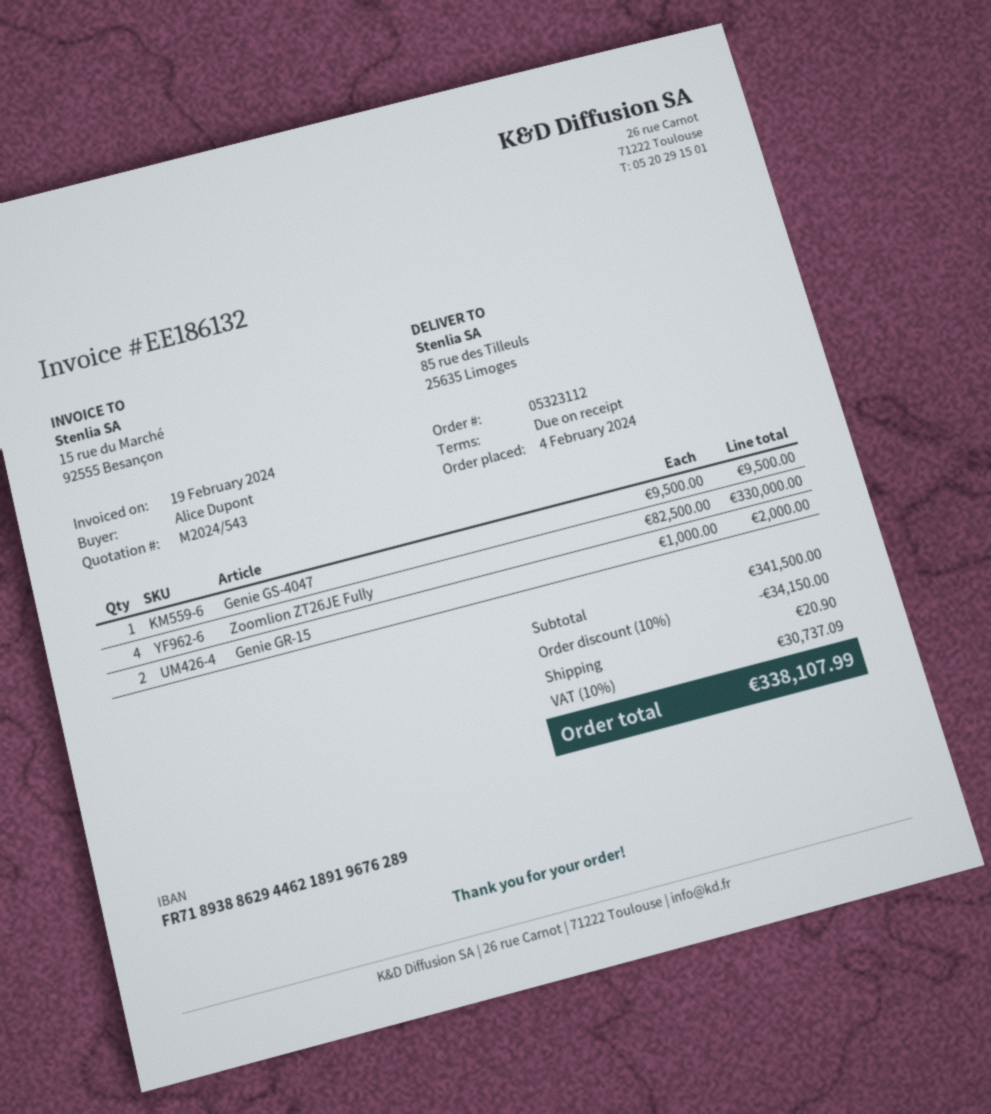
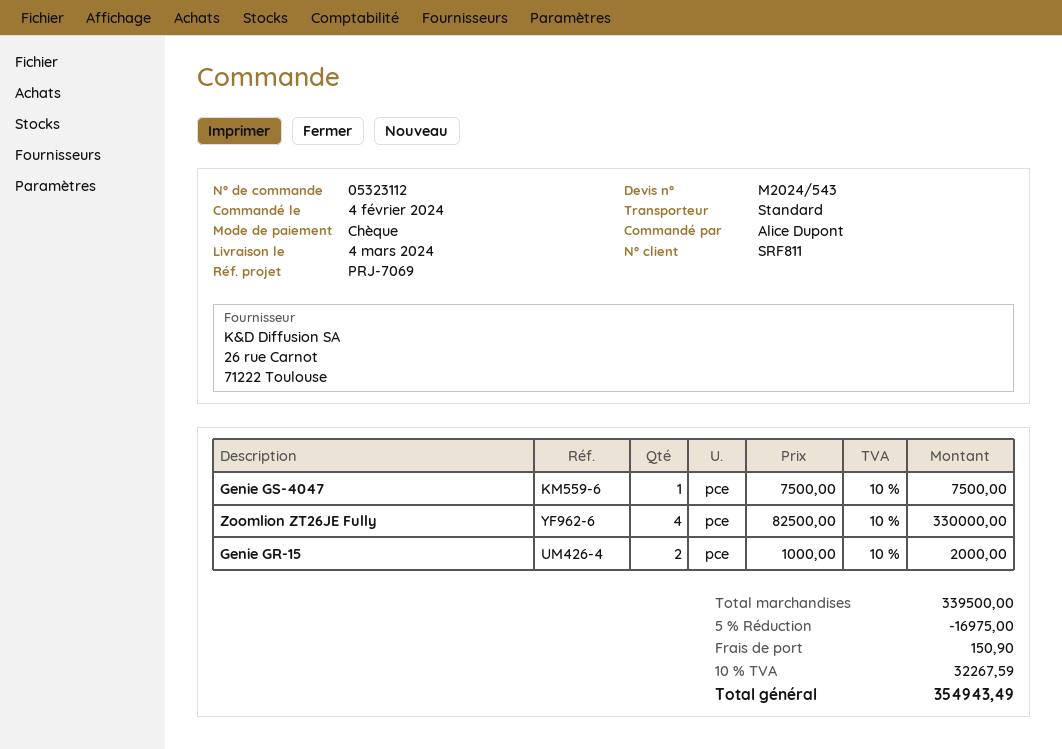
Genie GS-4047: 1 x 9500.00 = 9500.00 -> 1 x 7500.00 = 7500.00
subtotal: 341500.00 -> 339500.00
discount: 10% = 34150.00 -> 5% = 16975.00
shipping: 20.90 -> 150.90
tax: 10% = 30737.09 -> 10% = 32267.59
total: 338107.99 -> 354943.49

